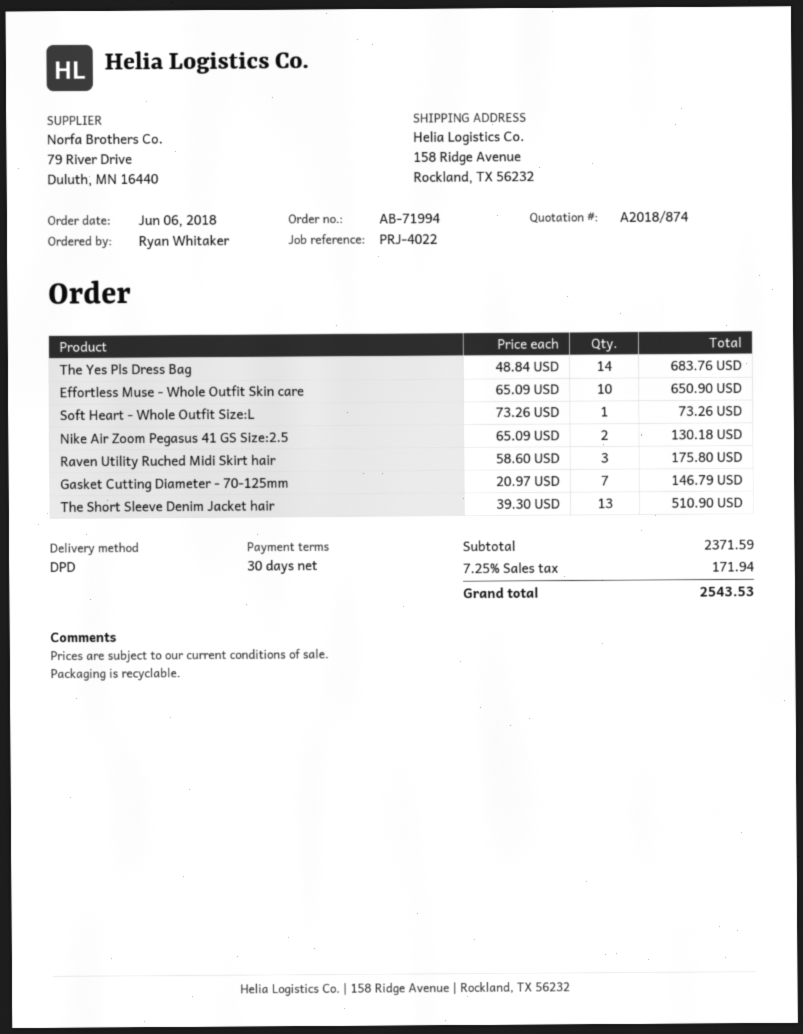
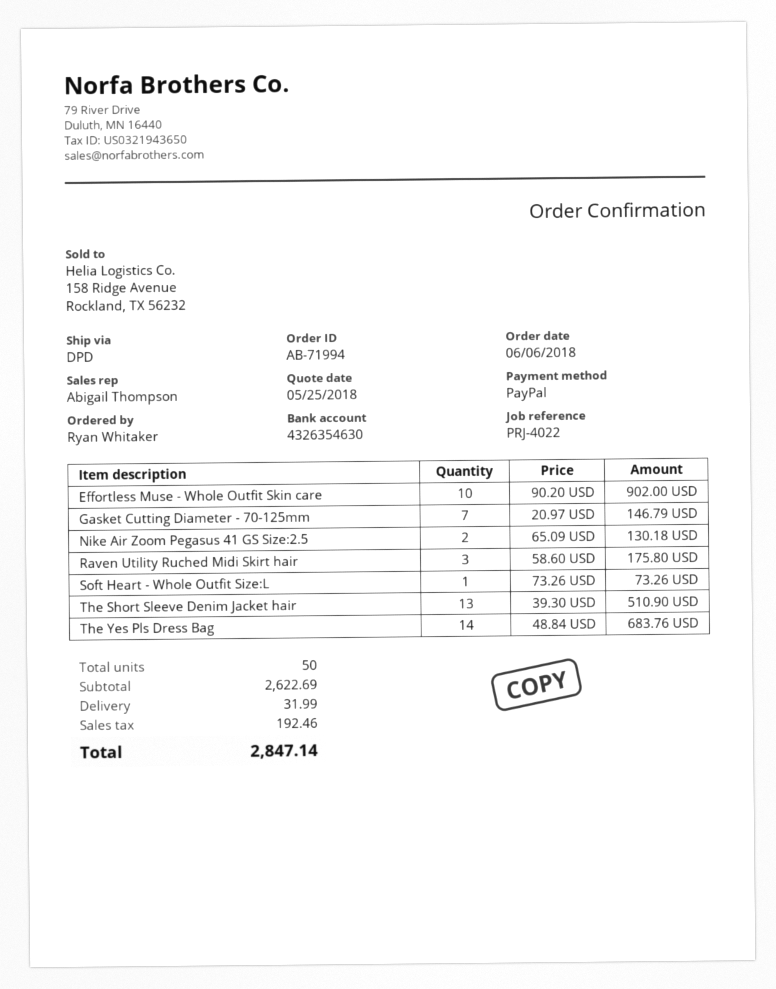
Effortless Muse - Whole Outfit Skin care: 10 x 65.09 = 650.90 -> 10 x 90.20 = 902.00
subtotal: 2371.59 -> 2622.69
shipping: none -> 31.99
tax: 171.94 -> 192.46
total: 2543.53 -> 2847.14

